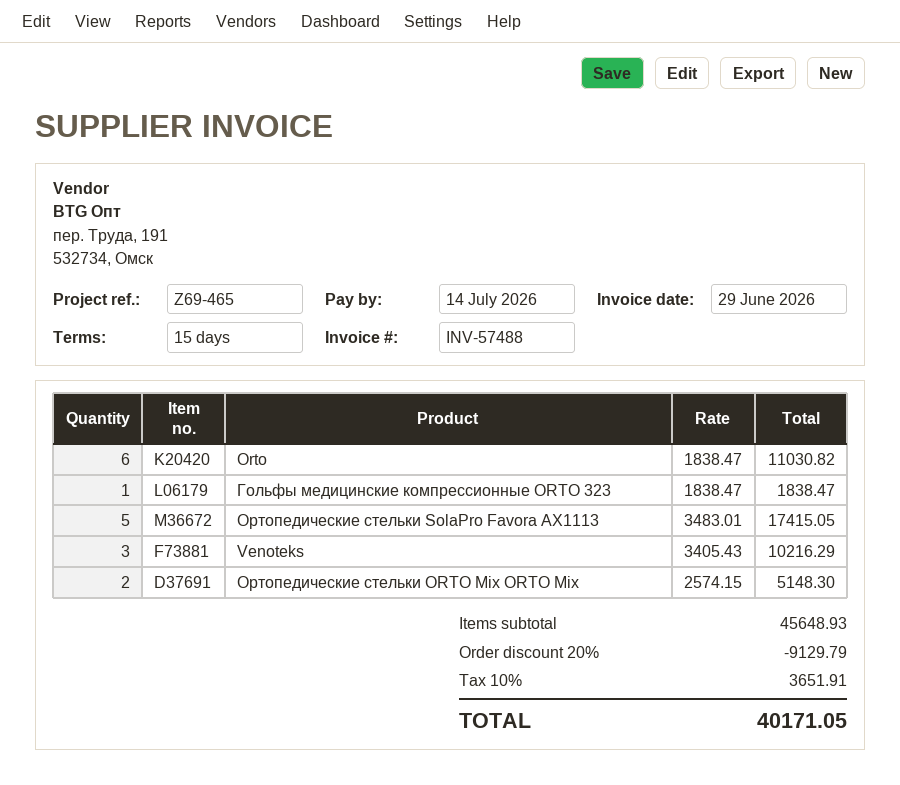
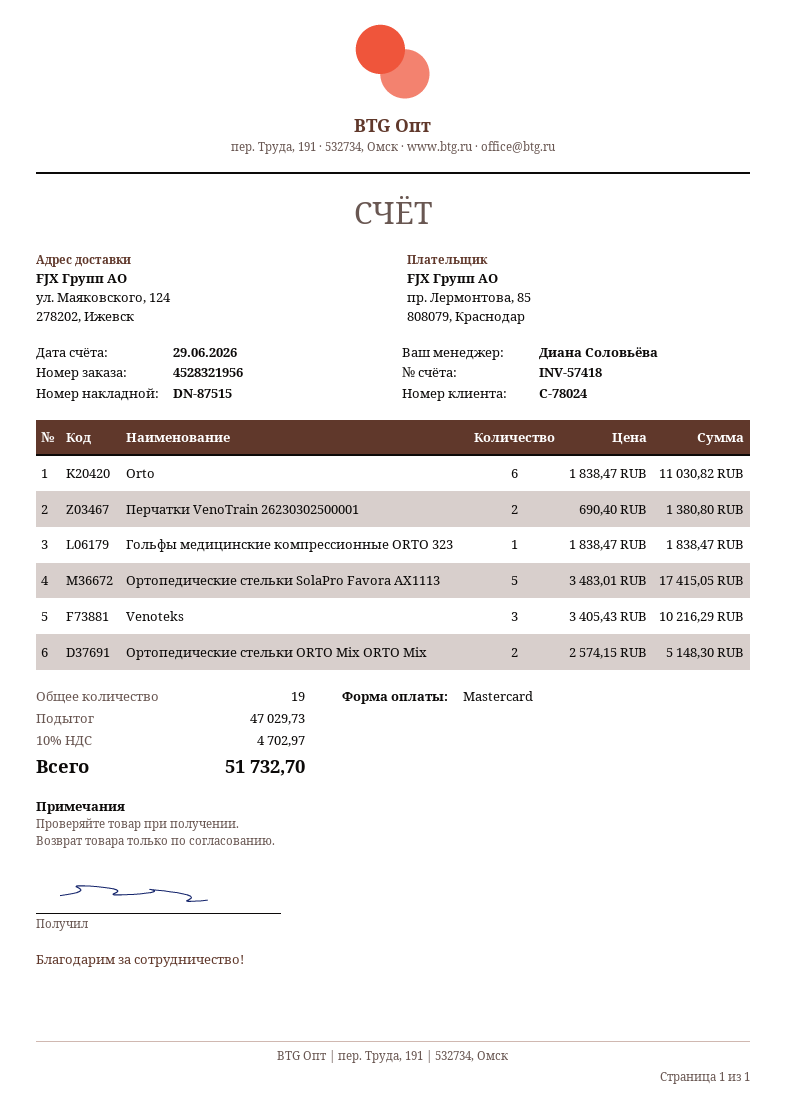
invoice number: INV-57488 -> INV-57418
Перчатки VenoTrain 26230302500001: none -> 2 x 690.40 = 1380.80
subtotal: 45648.93 -> 47029.73
discount: 20% = 9129.79 -> none
tax: 10% = 3651.91 -> 10% = 4702.97
total: 40171.05 -> 51732.70

